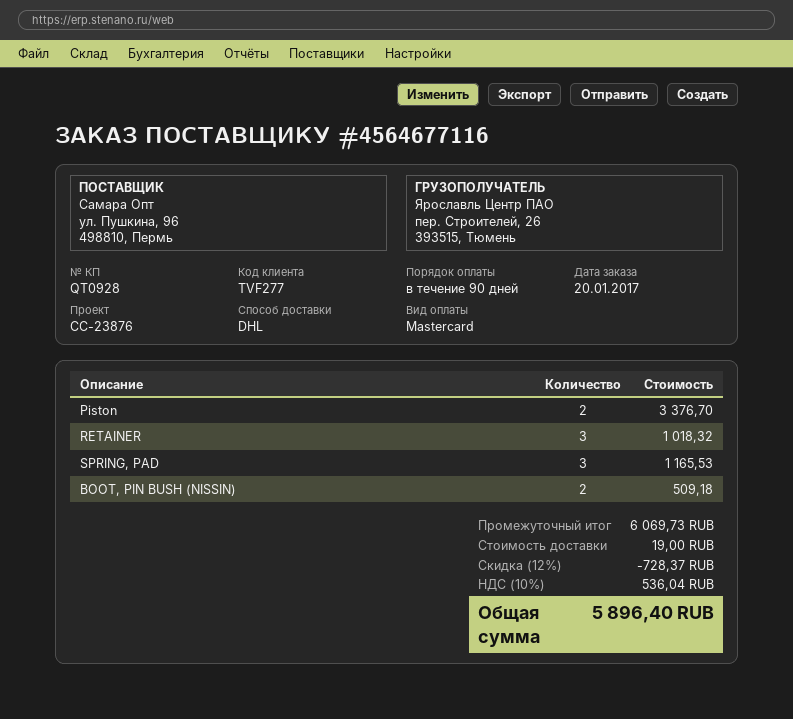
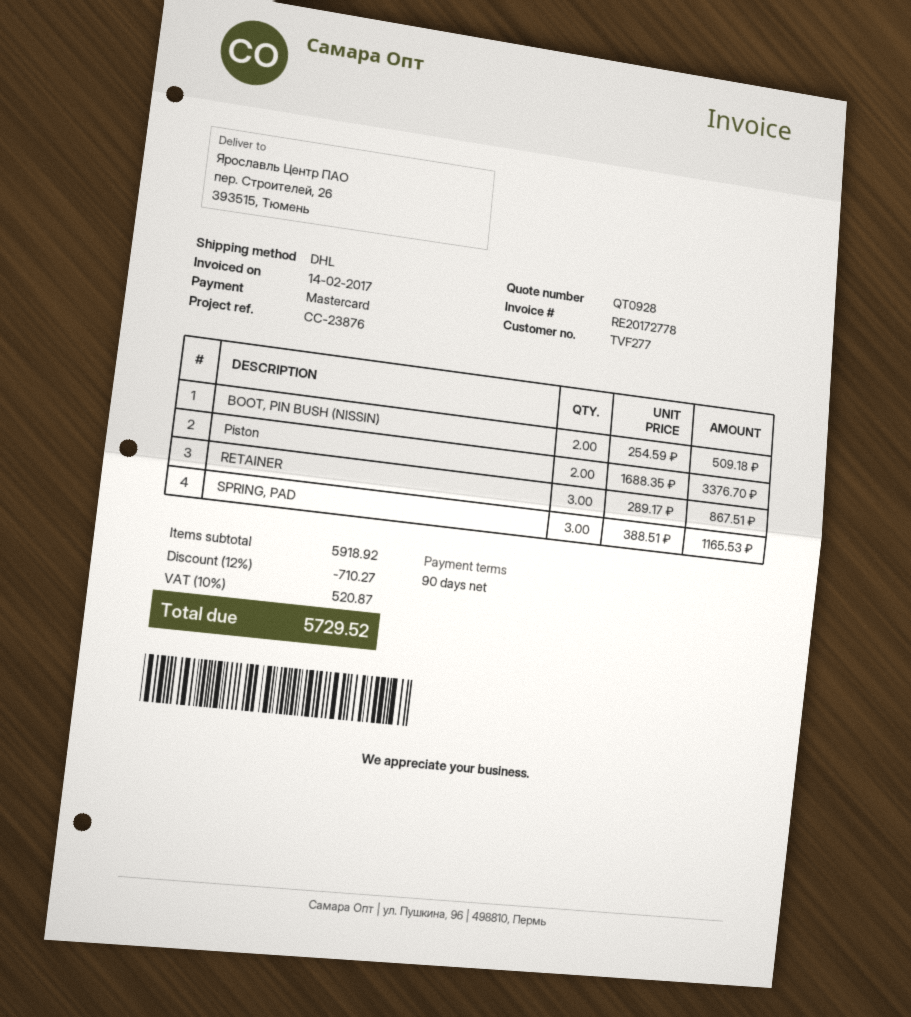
RETAINER: 3 for 1018.32 -> 3 for 867.51
subtotal: 6069.73 -> 5918.92
discount: 12% = 728.37 -> 12% = 710.27
shipping: 19.00 -> none
tax: 10% = 536.04 -> 10% = 520.87
total: 5896.40 -> 5729.52

